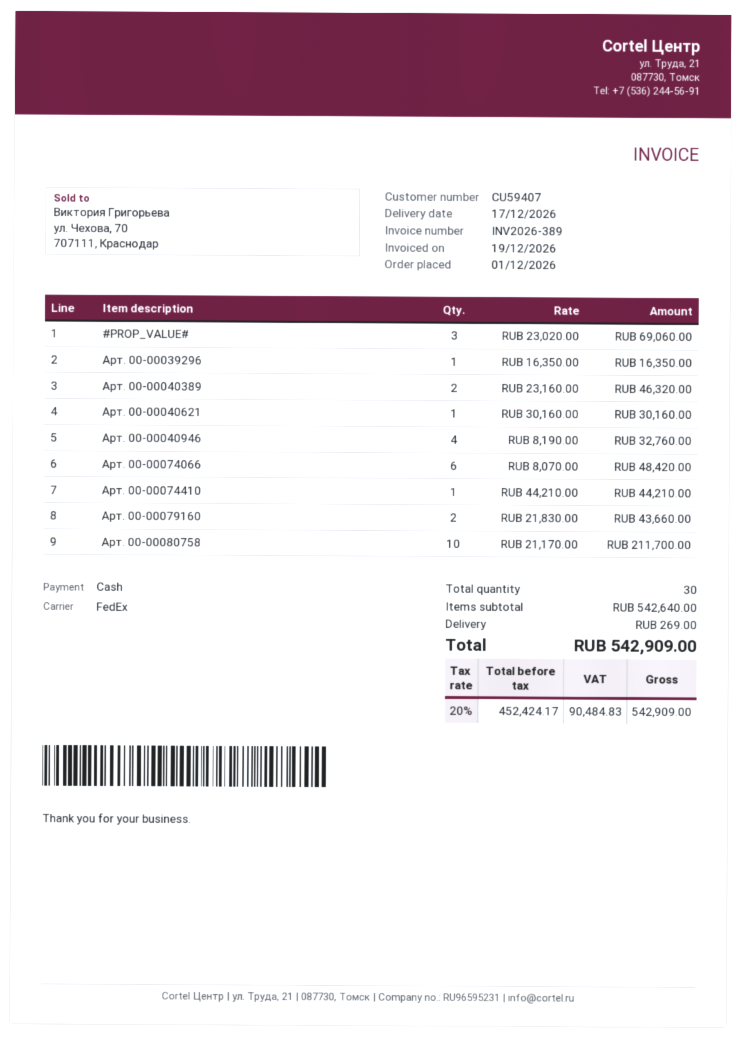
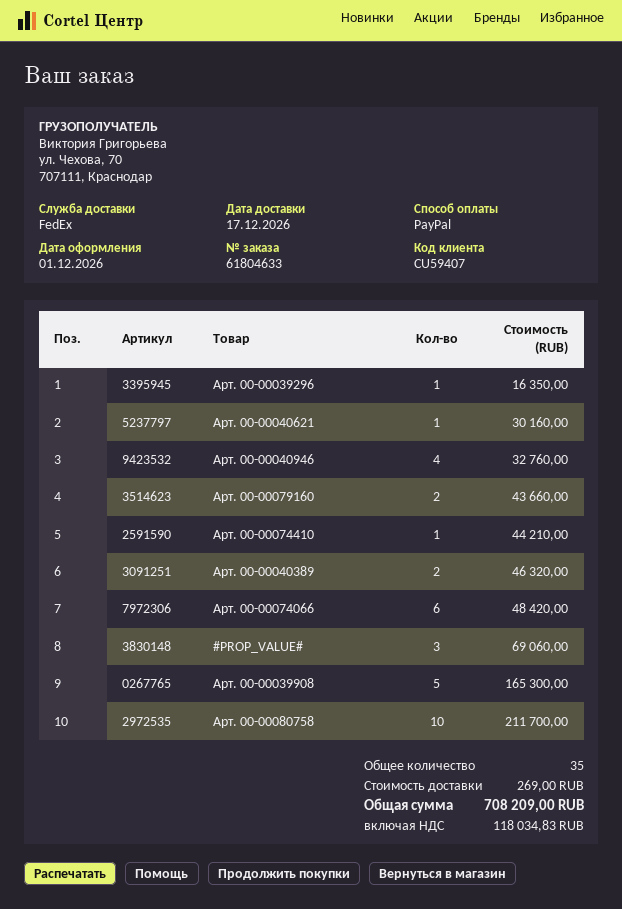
payment method: cash -> PayPal
Арт. 00-00039908: none -> 5 for 165300.00
total quantity: 30 -> 35
tax: 90484.83 -> 118034.83
total: 542909.00 -> 708209.00

